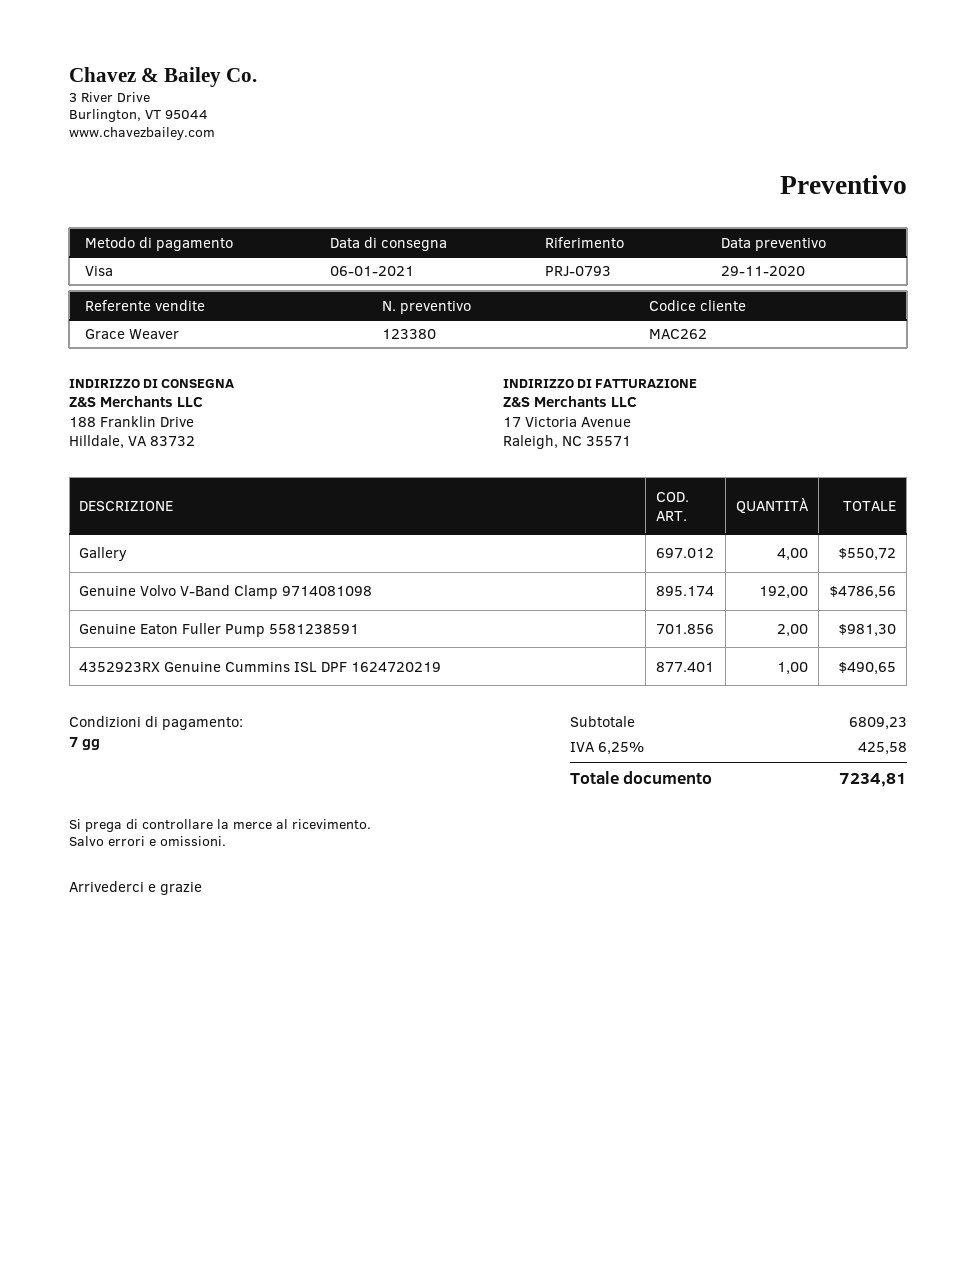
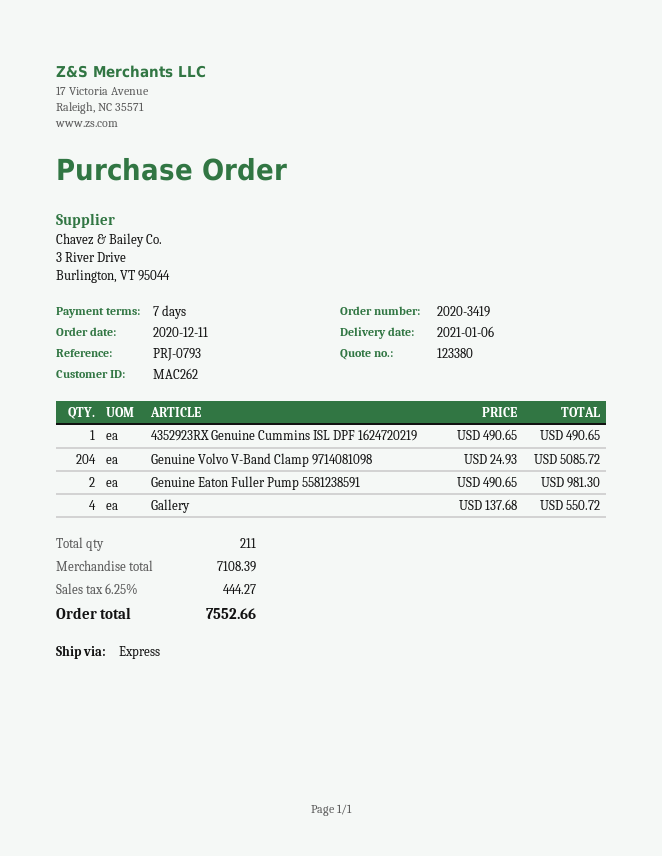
Genuine Volvo V-Band Clamp 9714081098: 192 for 4786.56 -> 204 for 5085.72
subtotal: 6809.23 -> 7108.39
tax: 6.25% = 425.58 -> 6.25% = 444.27
total: 7234.81 -> 7552.66

